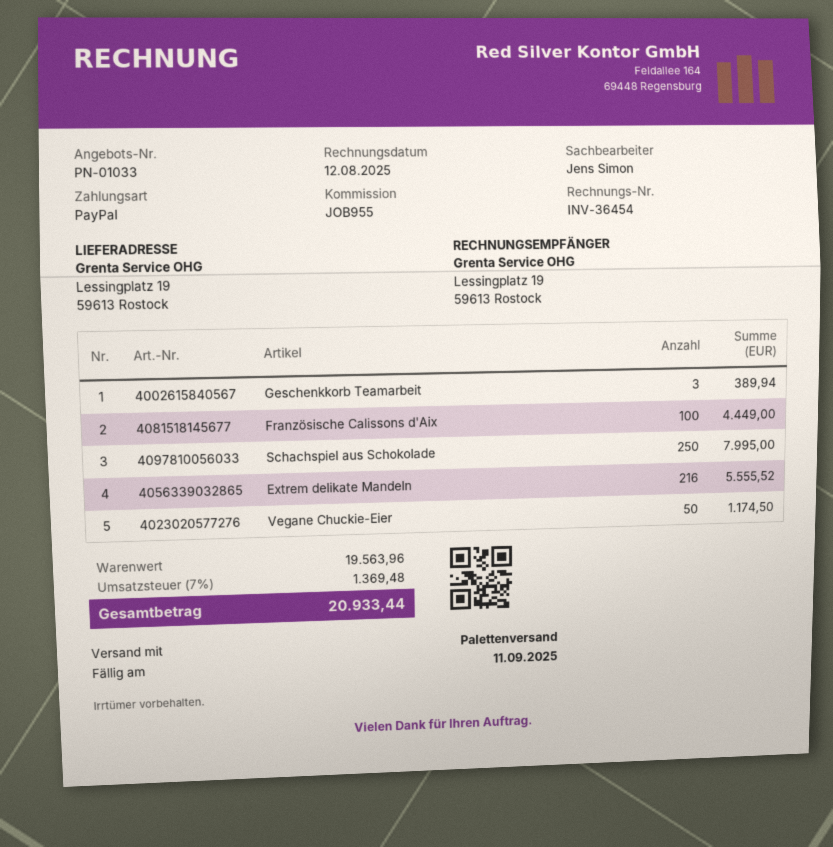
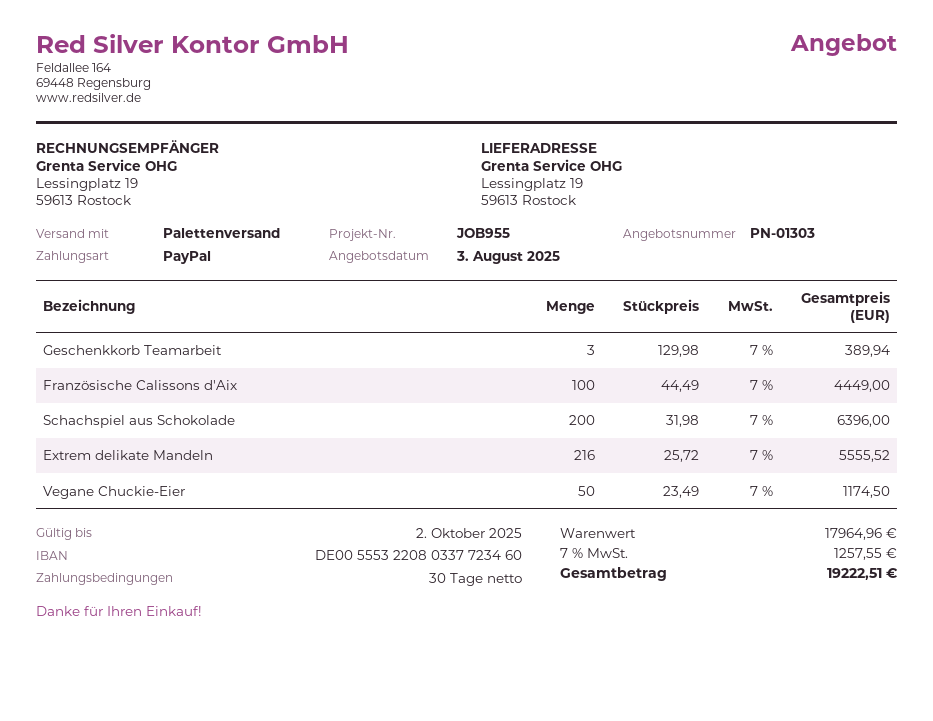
quote number: PN-01033 -> PN-01303
Schachspiel aus Schokolade: 250 for 7995.00 -> 200 for 6396.00
subtotal: 19563.96 -> 17964.96
tax: 7% = 1369.48 -> 7% = 1257.55
total: 20933.44 -> 19222.51

